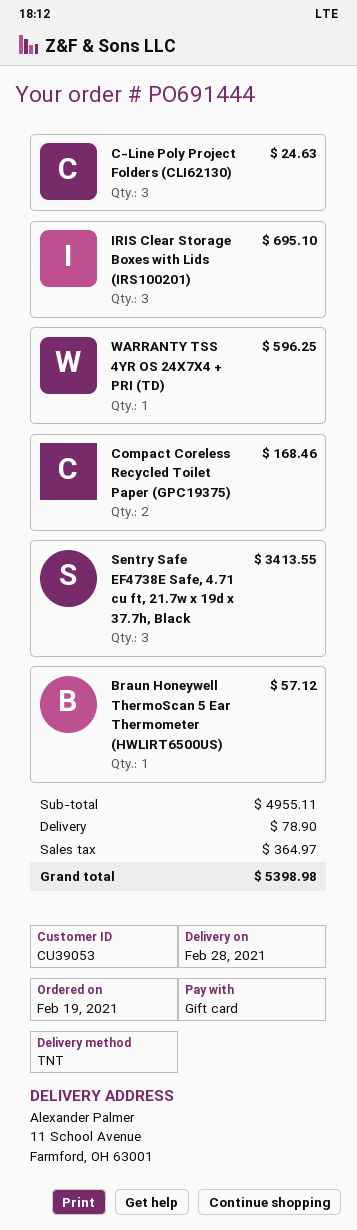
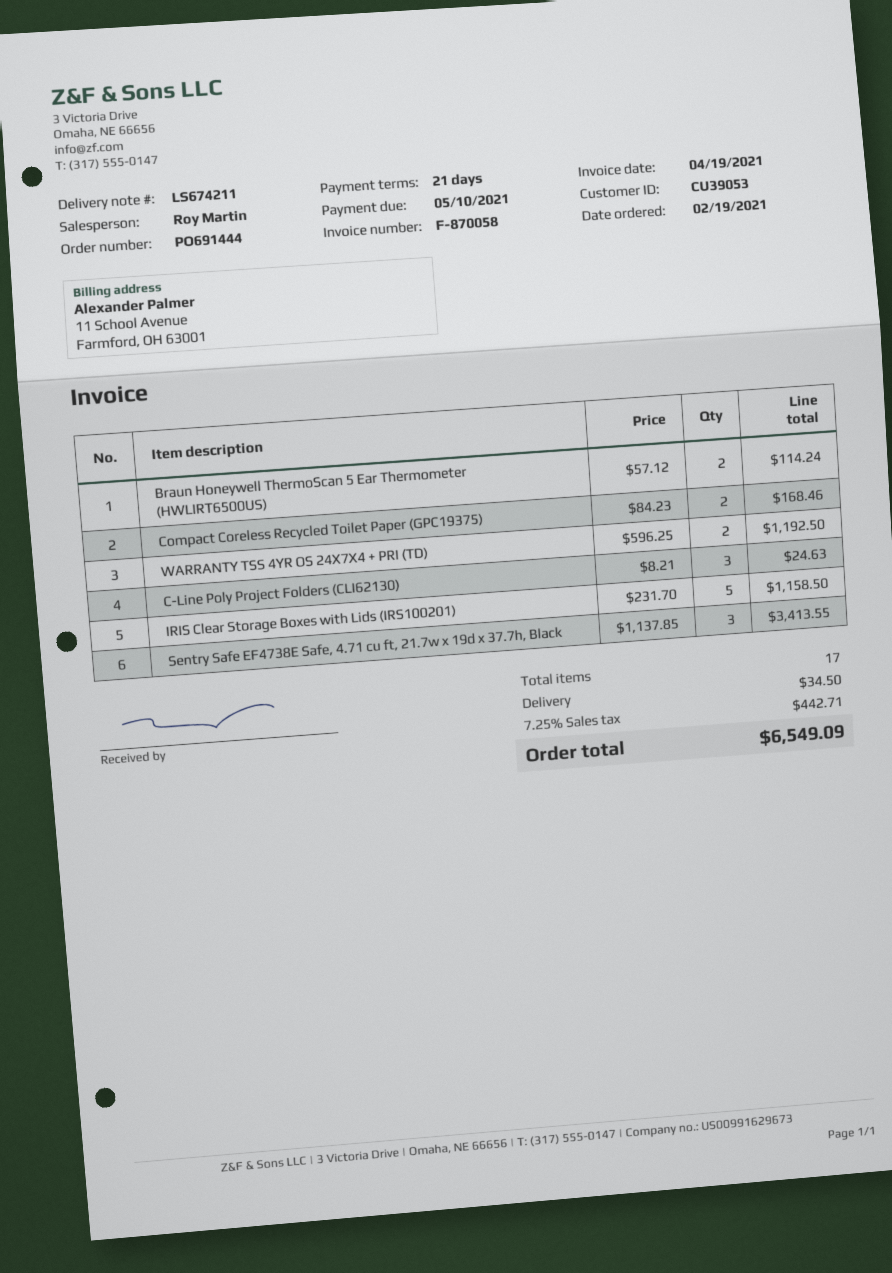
IRIS Clear Storage Boxes with Lids (IRS100201): 3 for 695.10 -> 5 for 1158.50
WARRANTY TSS 4YR OS 24X7X4 + PRI (TD): 1 for 596.25 -> 2 for 1192.50
Braun Honeywell ThermoScan 5 Ear Thermometer (HWLIRT6500US): 1 for 57.12 -> 2 for 114.24
shipping: 78.90 -> 34.50
tax: 364.97 -> 442.71
total: 5398.98 -> 6549.09

